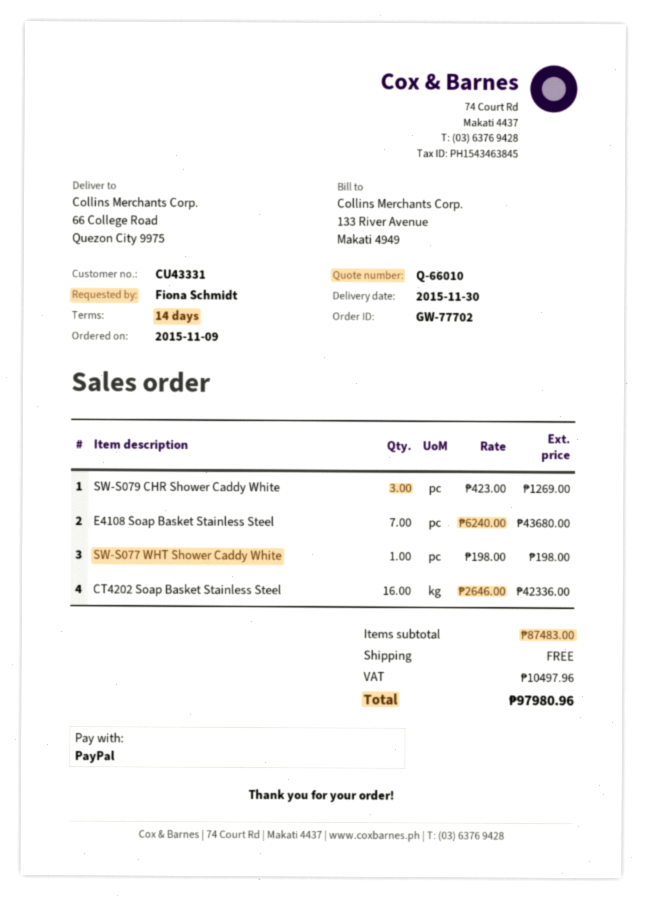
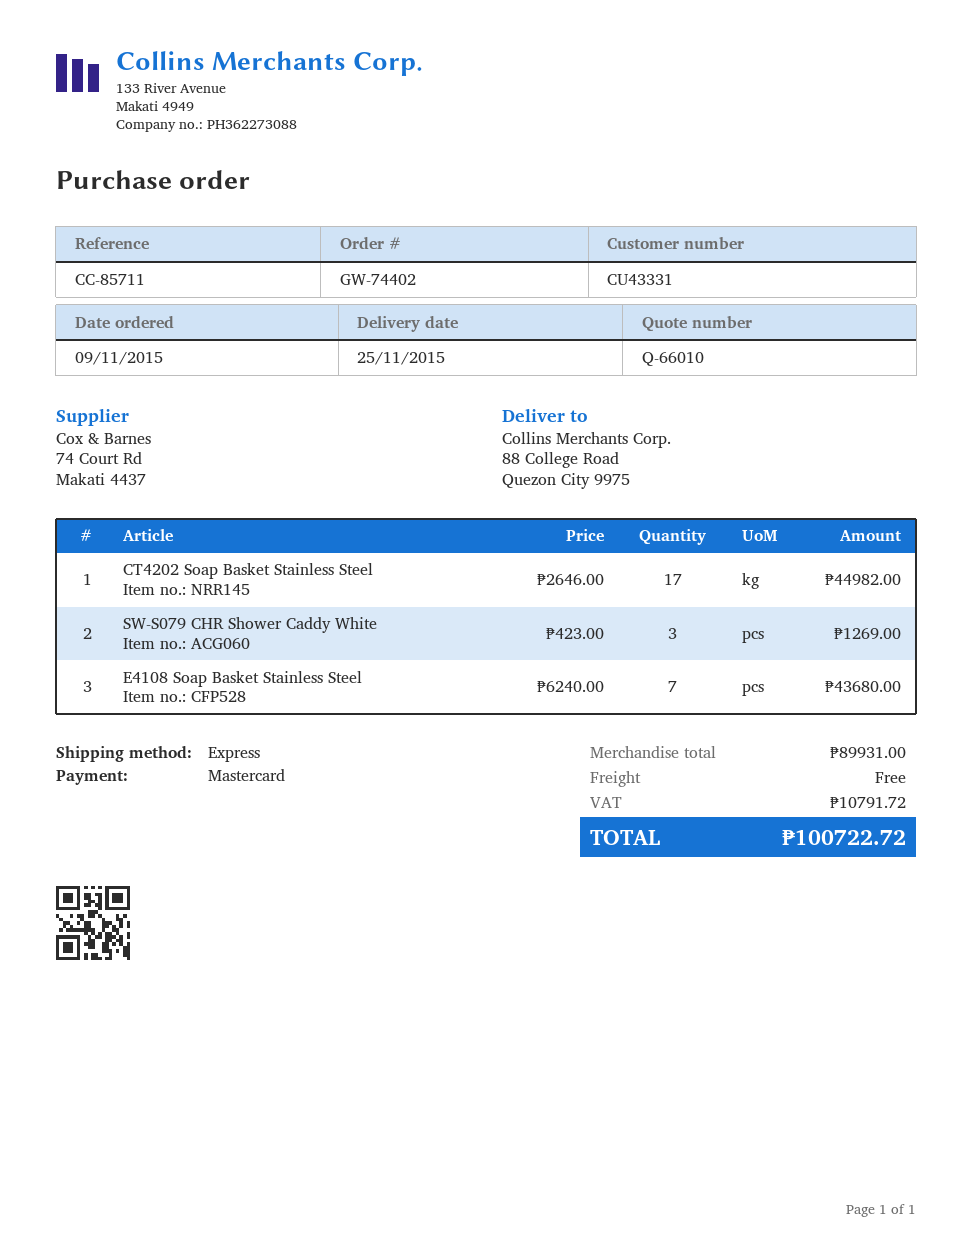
order number: GW-77702 -> GW-74402
delivery date: 2015-11-30 -> 2015-11-25
payment method: PayPal -> Mastercard
ship to: 66 College Road, Quezon City 9975 -> 88 College Road, Quezon City 9975
SW-S077 WHT Shower Caddy White: 1 x 198.00 = 198.00 -> none
CT4202 Soap Basket Stainless Steel: 16 x 2646.00 = 42336.00 -> 17 x 2646.00 = 44982.00
subtotal: 87483.00 -> 89931.00
tax: 10497.96 -> 10791.72
total: 97980.96 -> 100722.72

